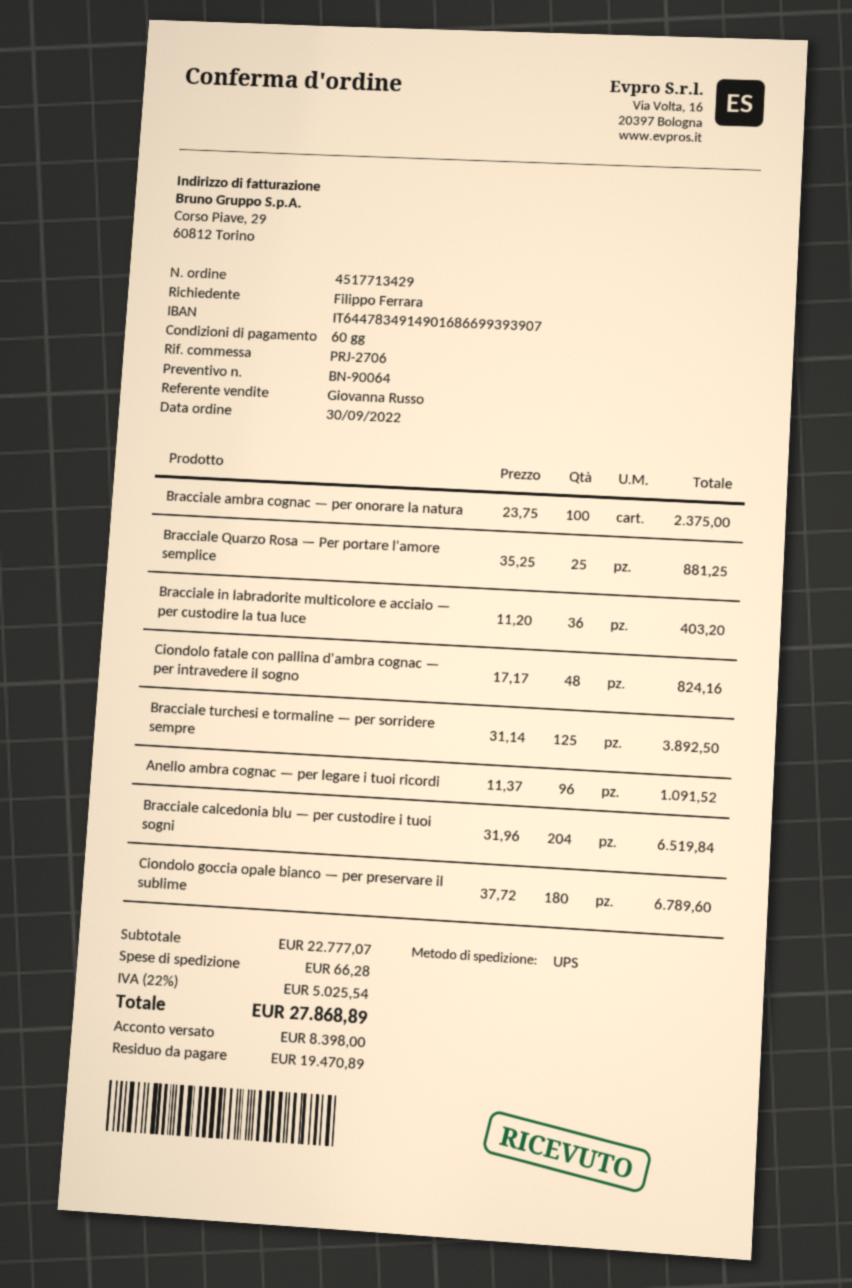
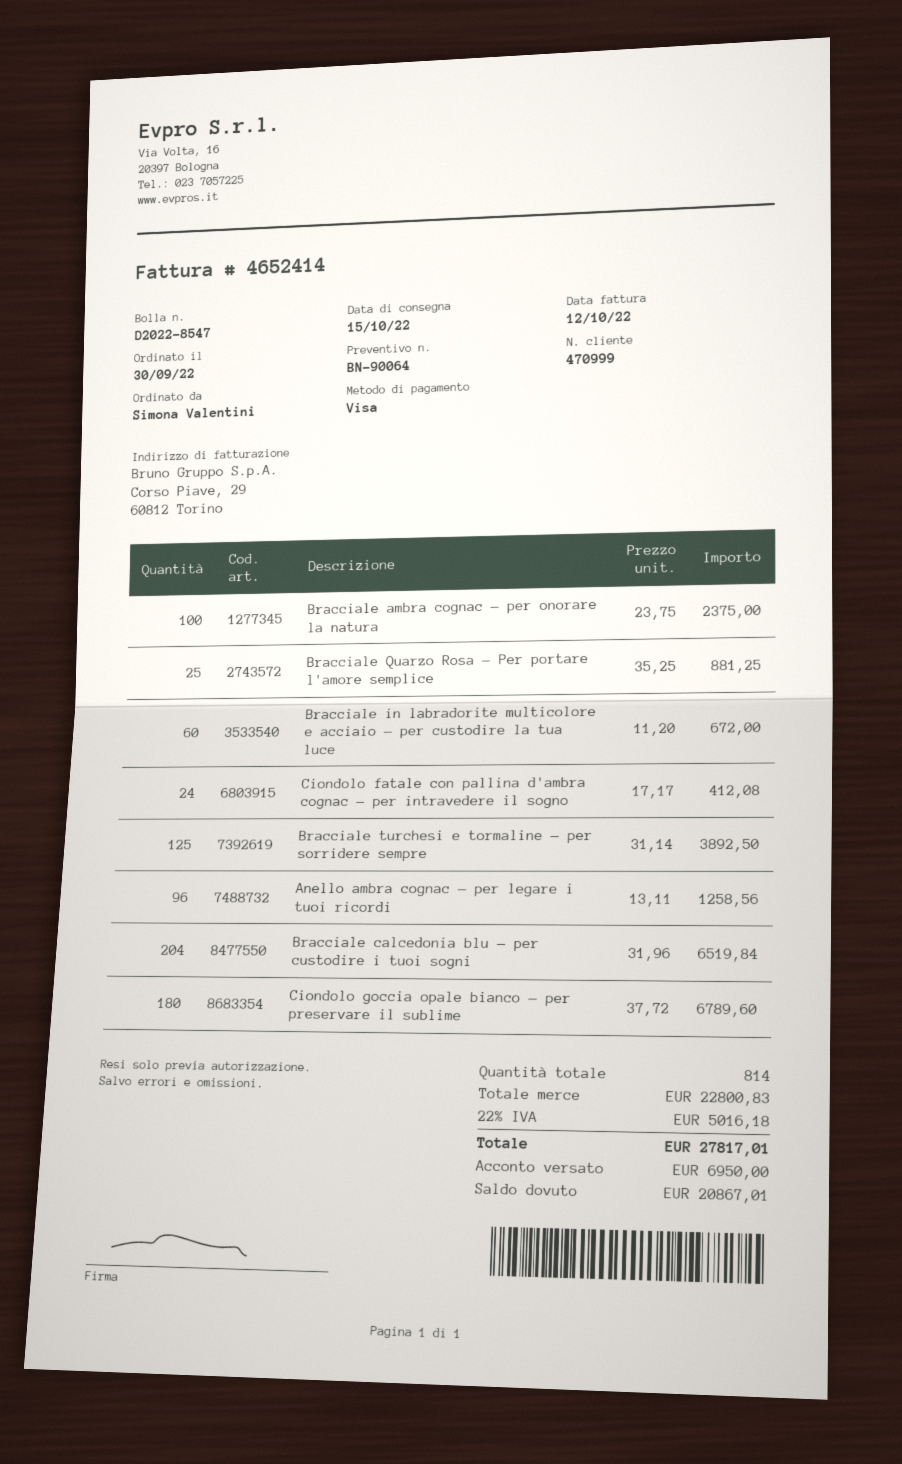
ordered by: Filippo Ferrara -> Simona Valentini
Bracciale in labradorite multicolore e acciaio — per custodire la tua luce: 36 x 11.20 = 403.20 -> 60 x 11.20 = 672.00
Ciondolo fatale con pallina d'ambra cognac — per intravedere il sogno: 48 x 17.17 = 824.16 -> 24 x 17.17 = 412.08
Anello ambra cognac — per legare i tuoi ricordi: 96 x 11.37 = 1091.52 -> 96 x 13.11 = 1258.56
subtotal: 22777.07 -> 22800.83
shipping: 66.28 -> none
tax: 22% = 5025.54 -> 22% = 5016.18
total: 27868.89 -> 27817.01
deposit: 8398.00 -> 6950.00
balance: 19470.89 -> 20867.01

